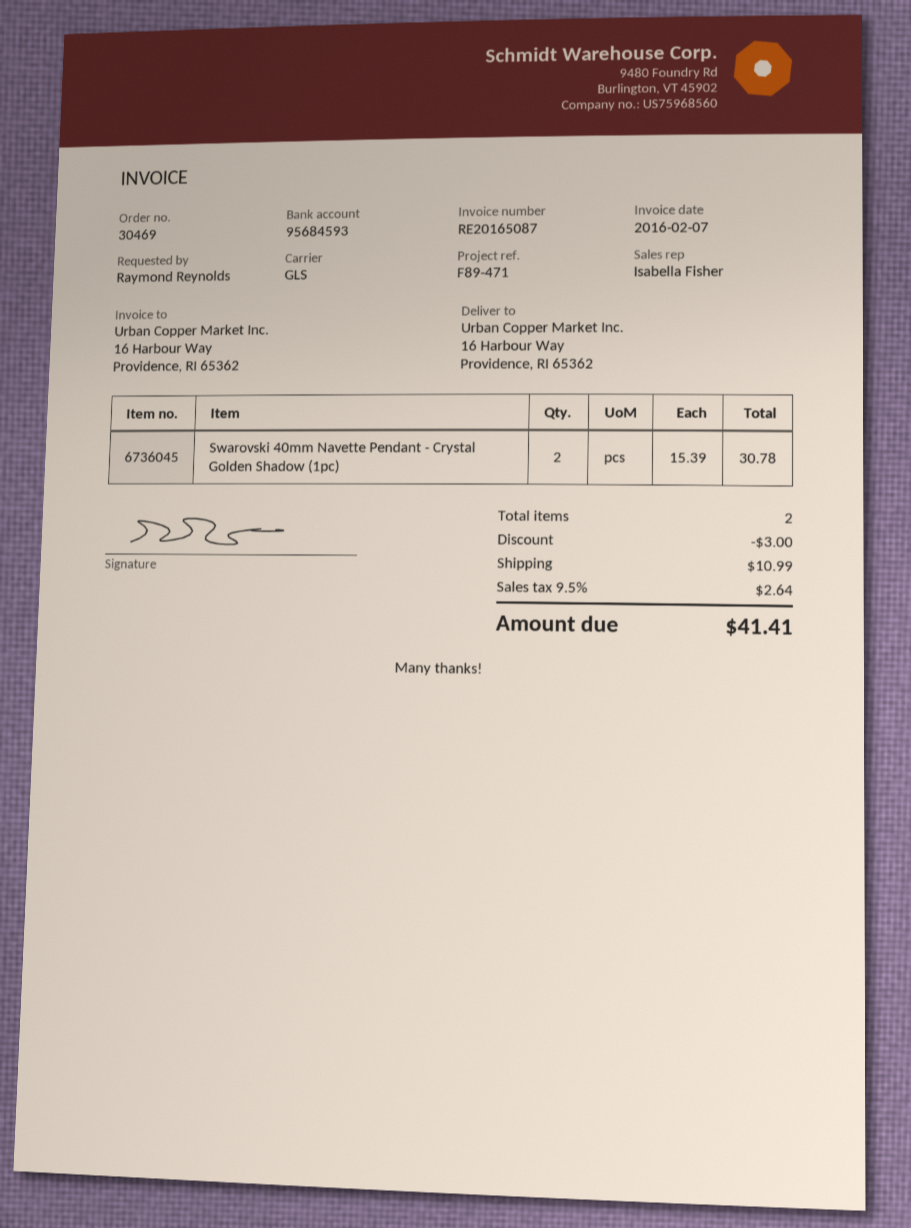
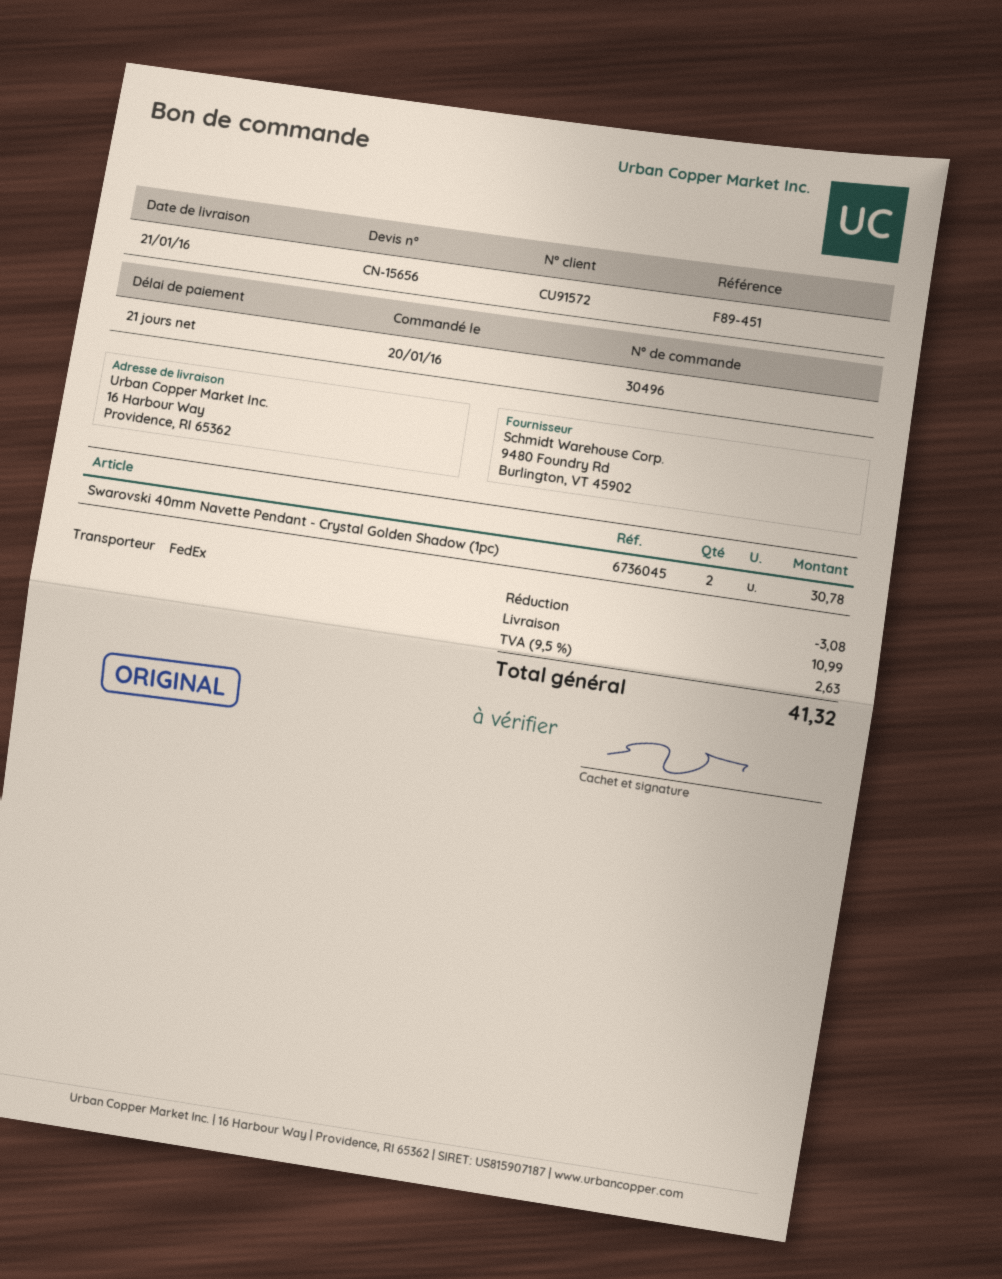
order number: 30469 -> 30496
reference: F89-471 -> F89-451
shipping method: GLS -> FedEx
discount: 3.00 -> 3.08
tax: 9.5% = 2.64 -> 9.5% = 2.63
total: 41.41 -> 41.32

